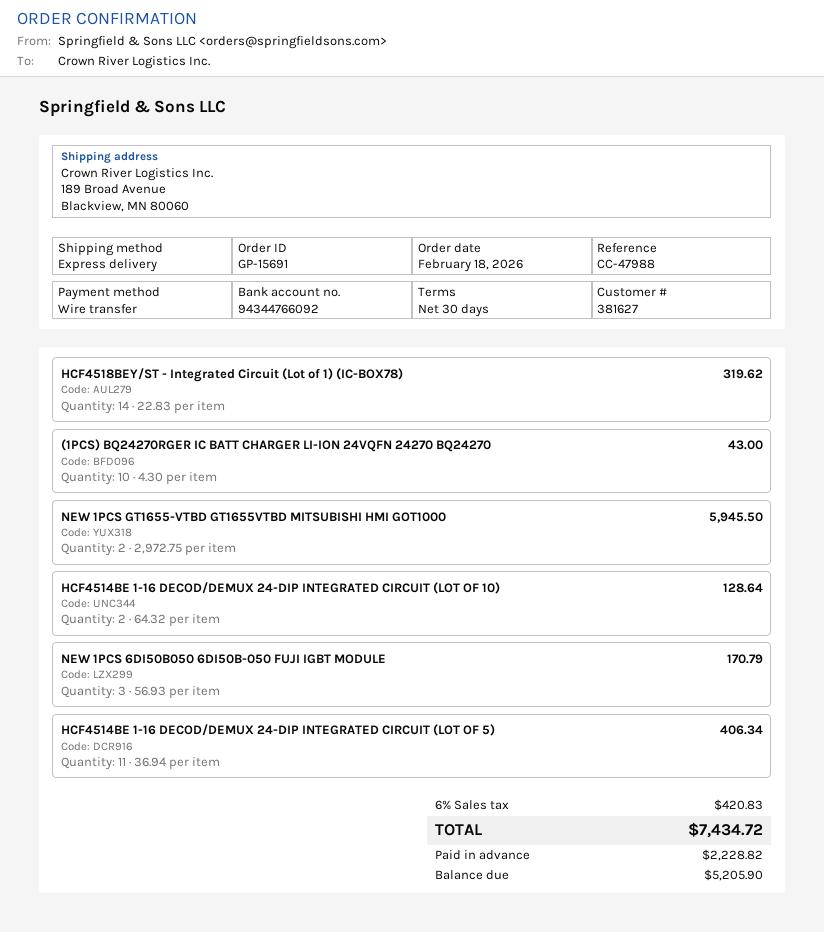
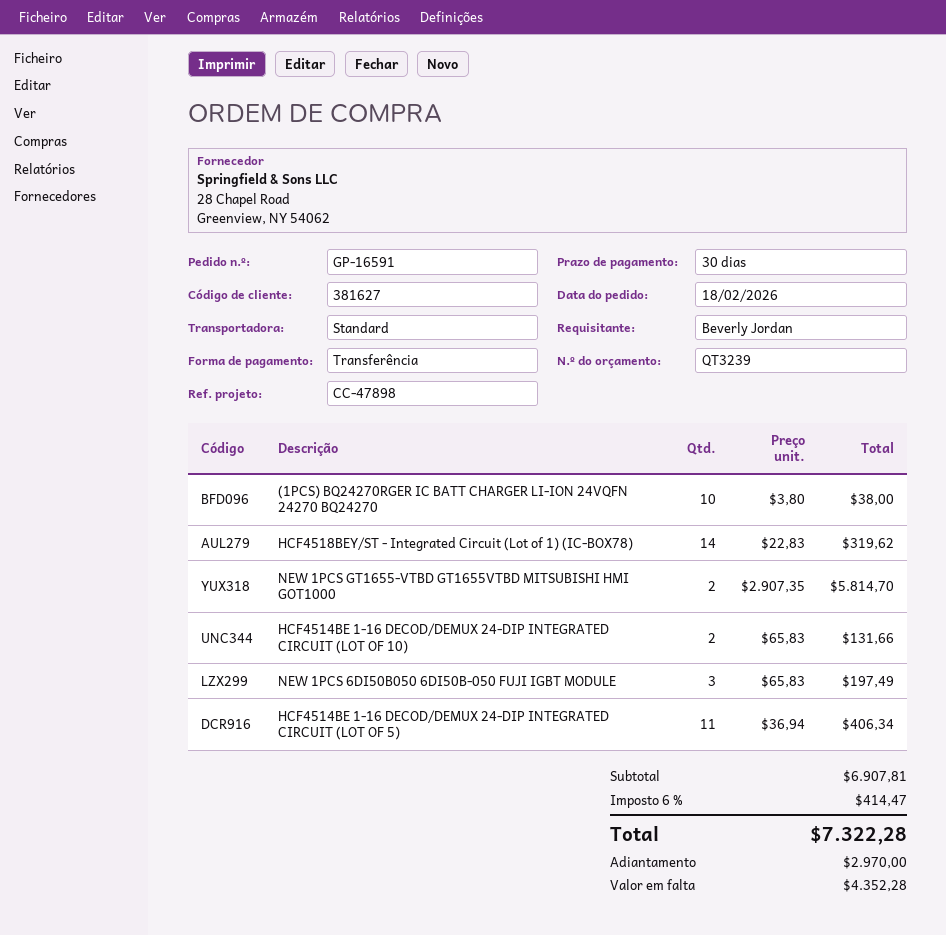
order number: GP-15691 -> GP-16591
reference: CC-47988 -> CC-47898
shipping method: express -> standard
(1PCS) BQ24270RGER IC BATT CHARGER LI-ION 24VQFN 24270 BQ24270: 10 x 4.30 = 43.00 -> 10 x 3.80 = 38.00
NEW 1PCS GT1655-VTBD GT1655VTBD MITSUBISHI HMI GOT1000: 2 x 2972.75 = 5945.50 -> 2 x 2907.35 = 5814.70
HCF4514BE 1-16 DECOD/DEMUX 24-DIP INTEGRATED CIRCUIT (LOT OF 10): 2 x 64.32 = 128.64 -> 2 x 65.83 = 131.66
NEW 1PCS 6DI50B050 6DI50B-050 FUJI IGBT MODULE: 3 x 56.93 = 170.79 -> 3 x 65.83 = 197.49
tax: 6% = 420.83 -> 6% = 414.47
total: 7434.72 -> 7322.28
deposit: 2228.82 -> 2970.00
balance: 5205.90 -> 4352.28

